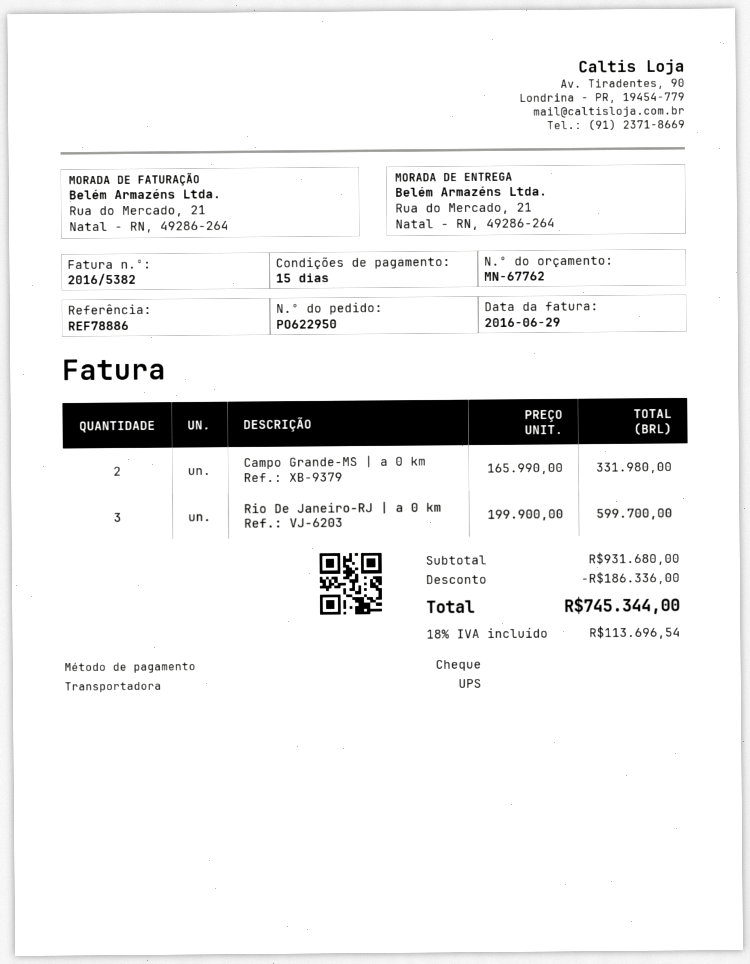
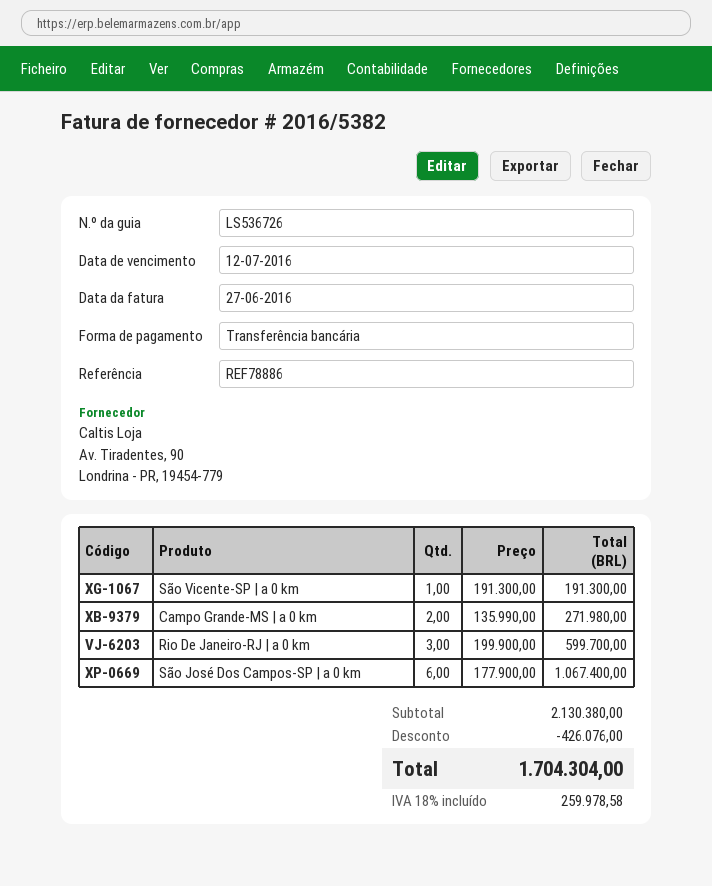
invoice date: 2016-06-29 -> 2016-06-27
payment method: cheque -> bank transfer
Campo Grande-MS | a 0 km: 2 x 165990.00 = 331980.00 -> 2 x 135990.00 = 271980.00
São Vicente-SP | a 0 km: none -> 1 x 191300.00 = 191300.00
São José Dos Campos-SP | a 0 km: none -> 6 x 177900.00 = 1067400.00
subtotal: 931680.00 -> 2130380.00
discount: 186336.00 -> 426076.00
tax: 18% = 113696.54 -> 18% = 259978.58
total: 745344.00 -> 1704304.00

